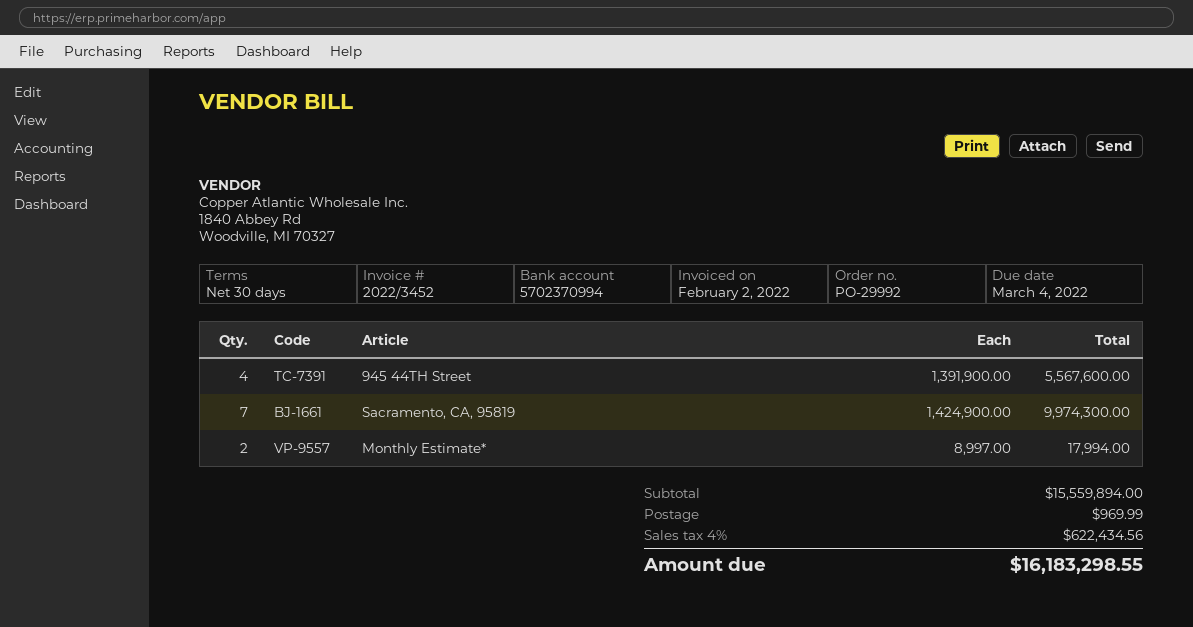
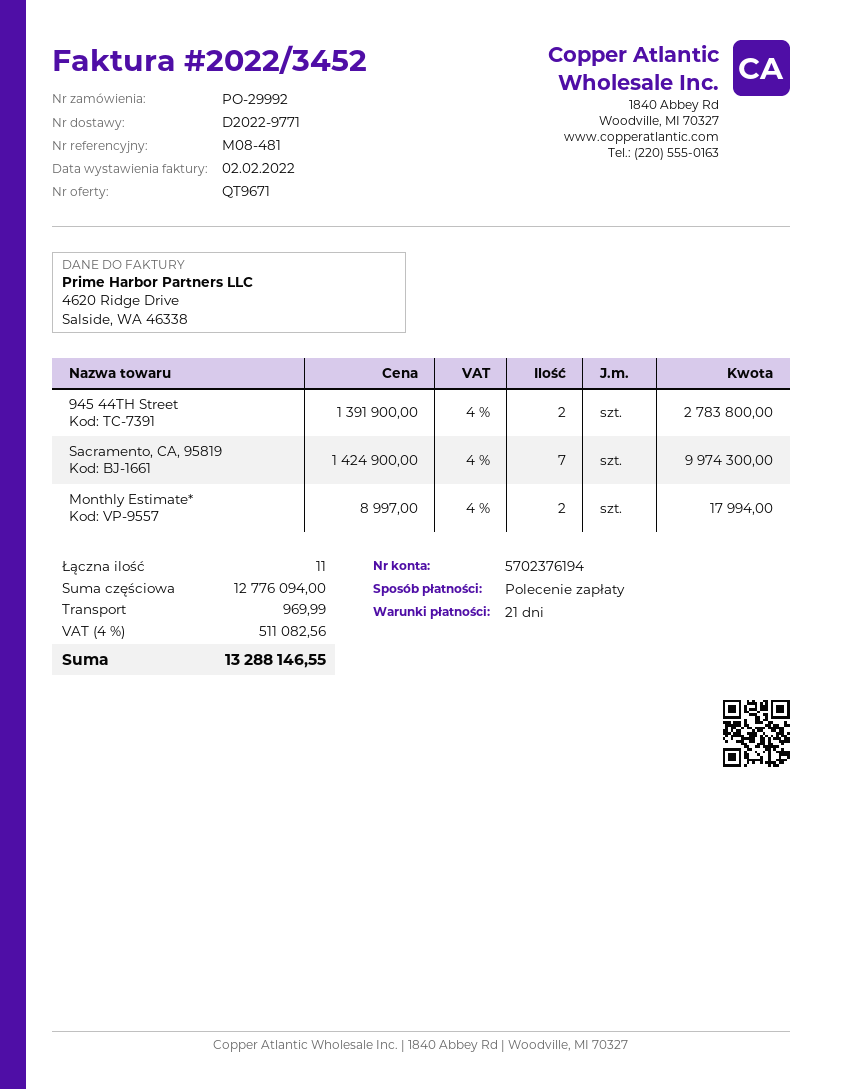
payment terms: 30 days -> 21 days
bank account: 5702370994 -> 5702376194
945 44TH Street: 4 x 1391900.00 = 5567600.00 -> 2 x 1391900.00 = 2783800.00
subtotal: 15559894.00 -> 12776094.00
tax: 4% = 622434.56 -> 4% = 511082.56
total: 16183298.55 -> 13288146.55

